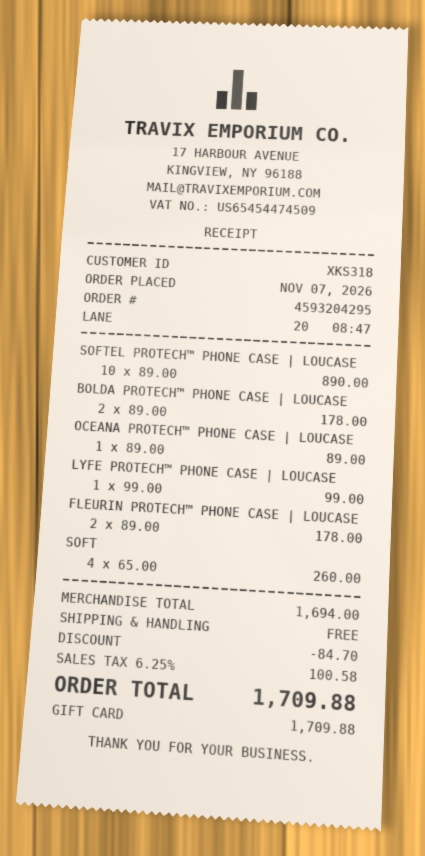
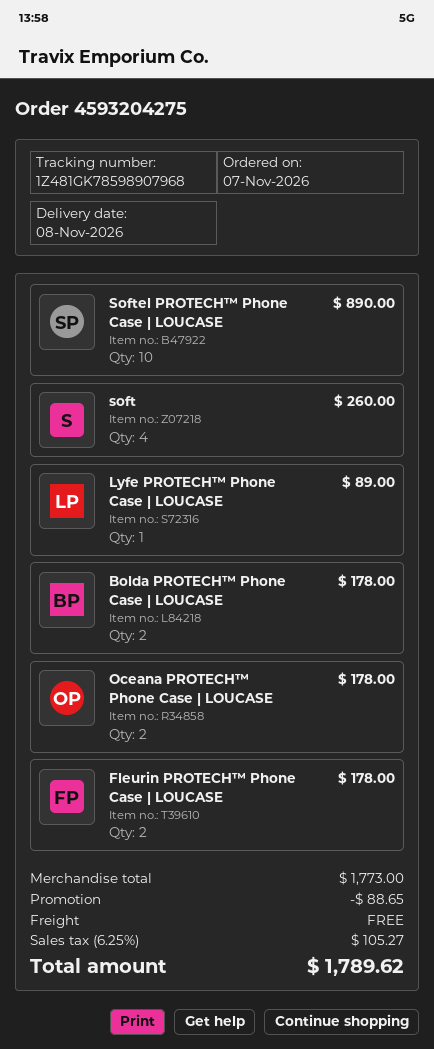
order number: 4593204295 -> 4593204275
OCEANA PROTECH™ PHONE CASE | LOUCASE: 1 for 89.00 -> 2 for 178.00
LYFE PROTECH™ PHONE CASE | LOUCASE: 1 for 99.00 -> 1 for 89.00
subtotal: 1694.00 -> 1773.00
discount: 84.70 -> 88.65
tax: 6.25% = 100.58 -> 6.25% = 105.27
total: 1709.88 -> 1789.62

